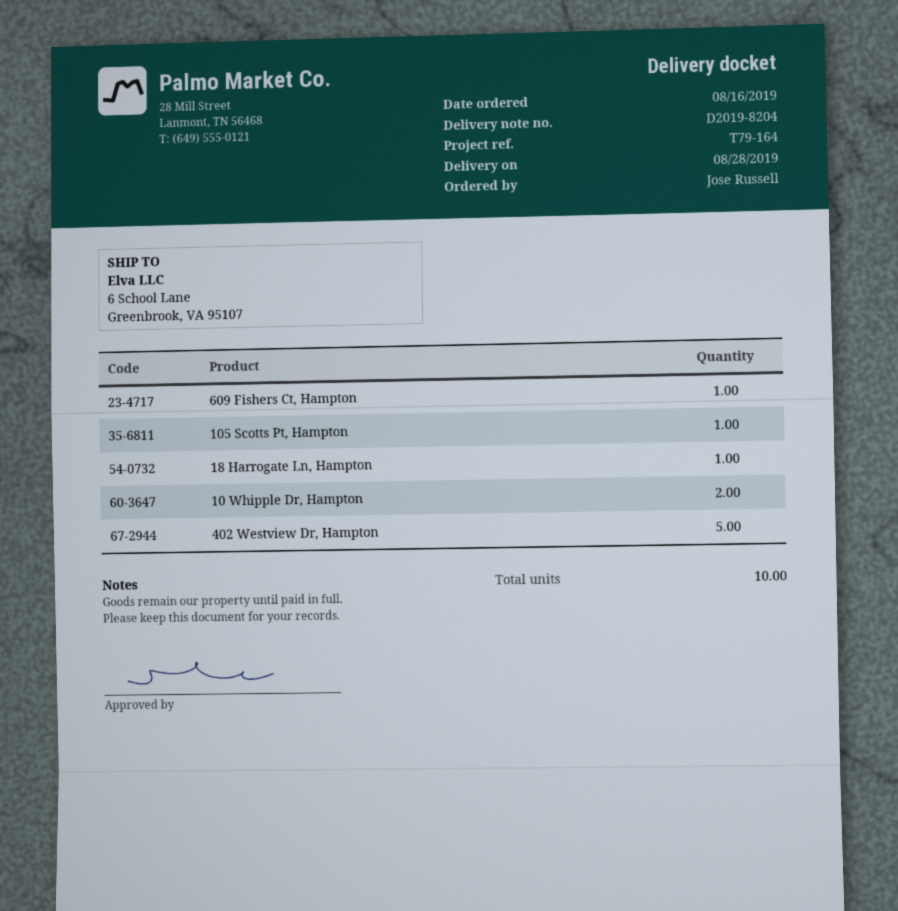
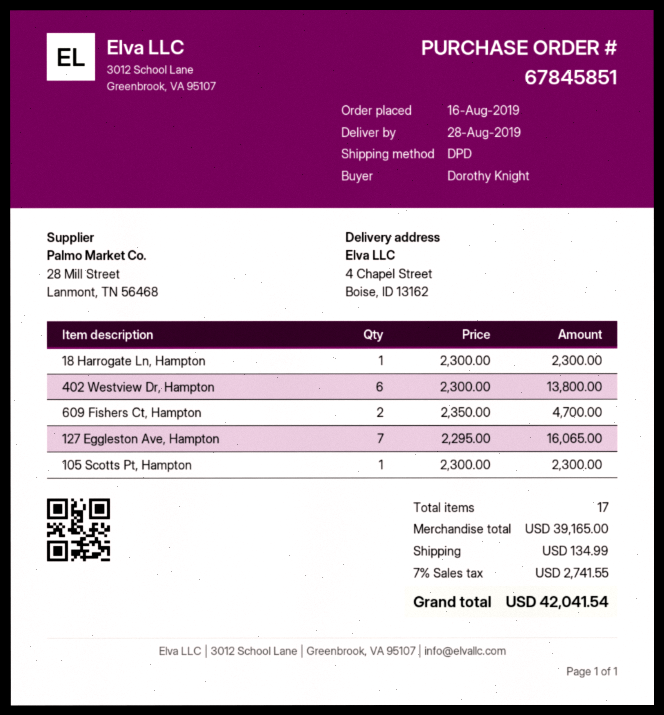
ordered by: Jose Russell -> Dorothy Knight
ship to: 6 School Lane, Greenbrook, VA 95107 -> 4 Chapel Street, Boise, ID 13162
609 Fishers Ct, Hampton: 1 -> 2
10 Whipple Dr, Hampton: 2 -> none
402 Westview Dr, Hampton: 5 -> 6
127 Eggleston Ave, Hampton: none -> 7
total quantity: 10 -> 17

